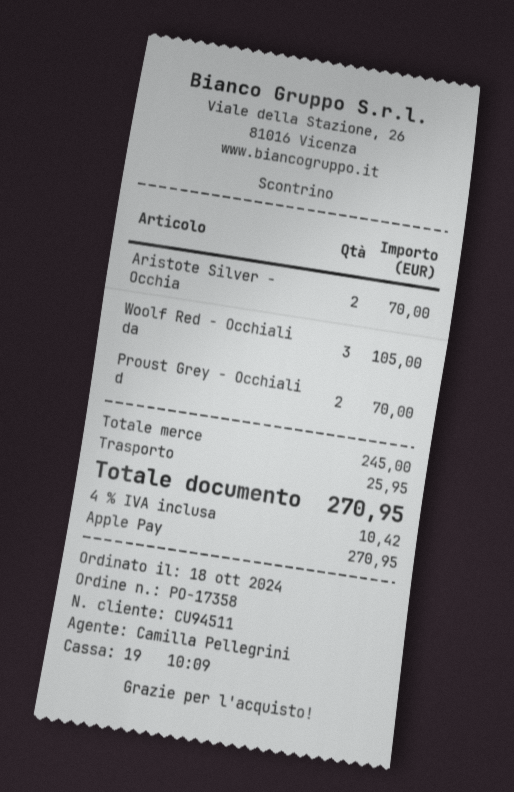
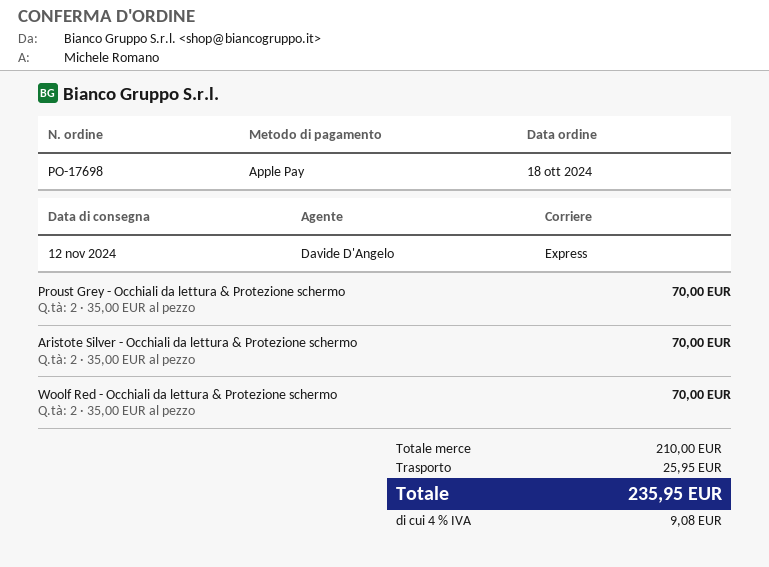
order number: PO-17358 -> PO-17698
sales rep: Camilla Pellegrini -> Davide D'Angelo
Woolf Red - Occhiali da: 3 for 105.00 -> 2 for 70.00
subtotal: 245.00 -> 210.00
tax: 4% = 10.42 -> 4% = 9.08
total: 270.95 -> 235.95

